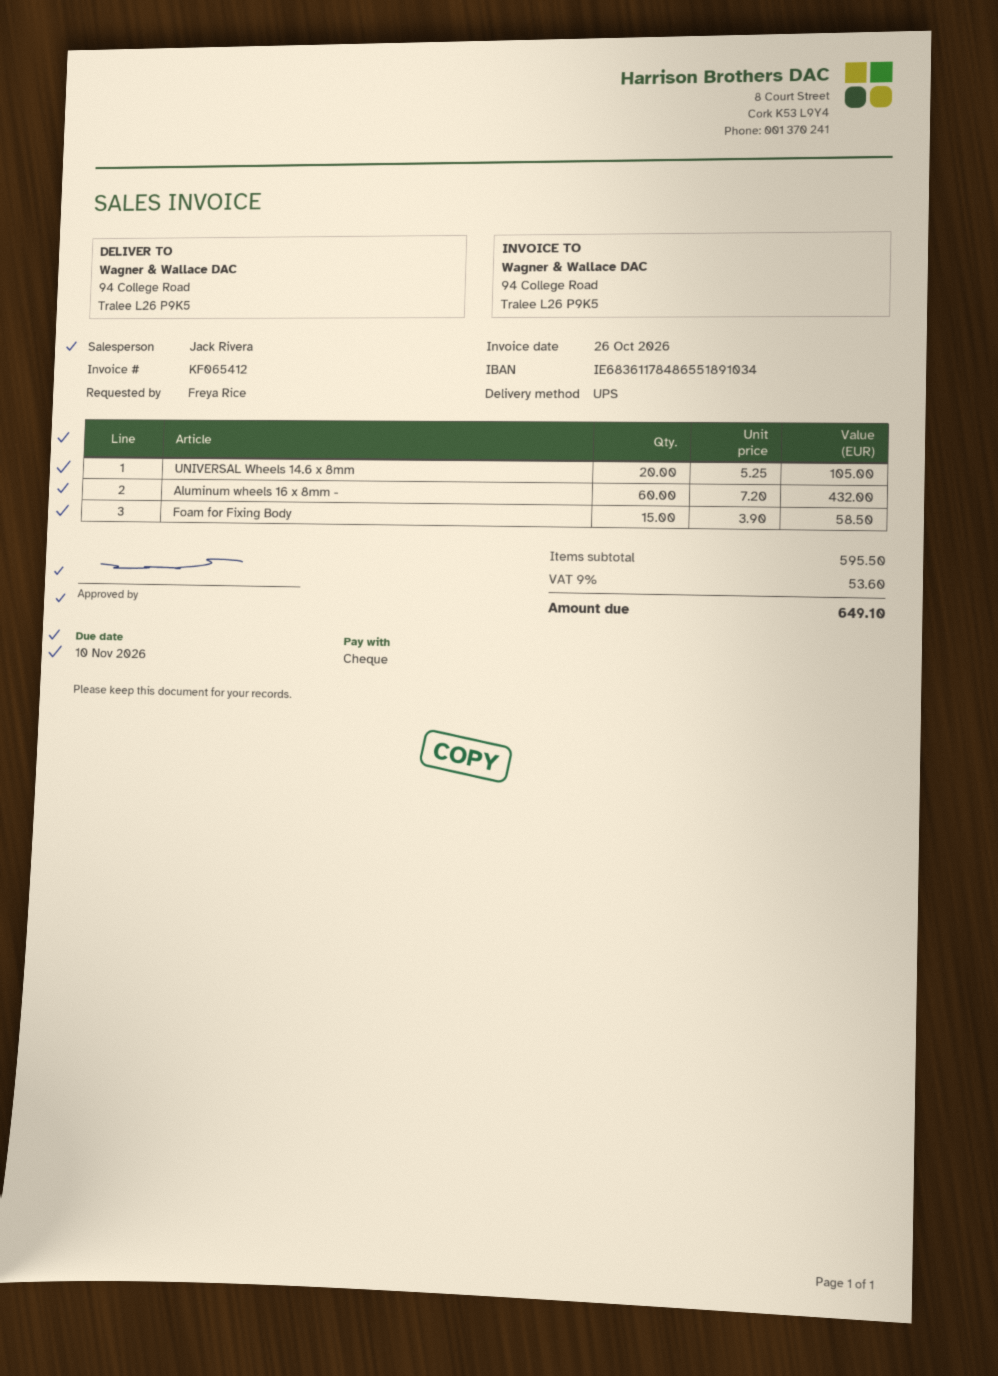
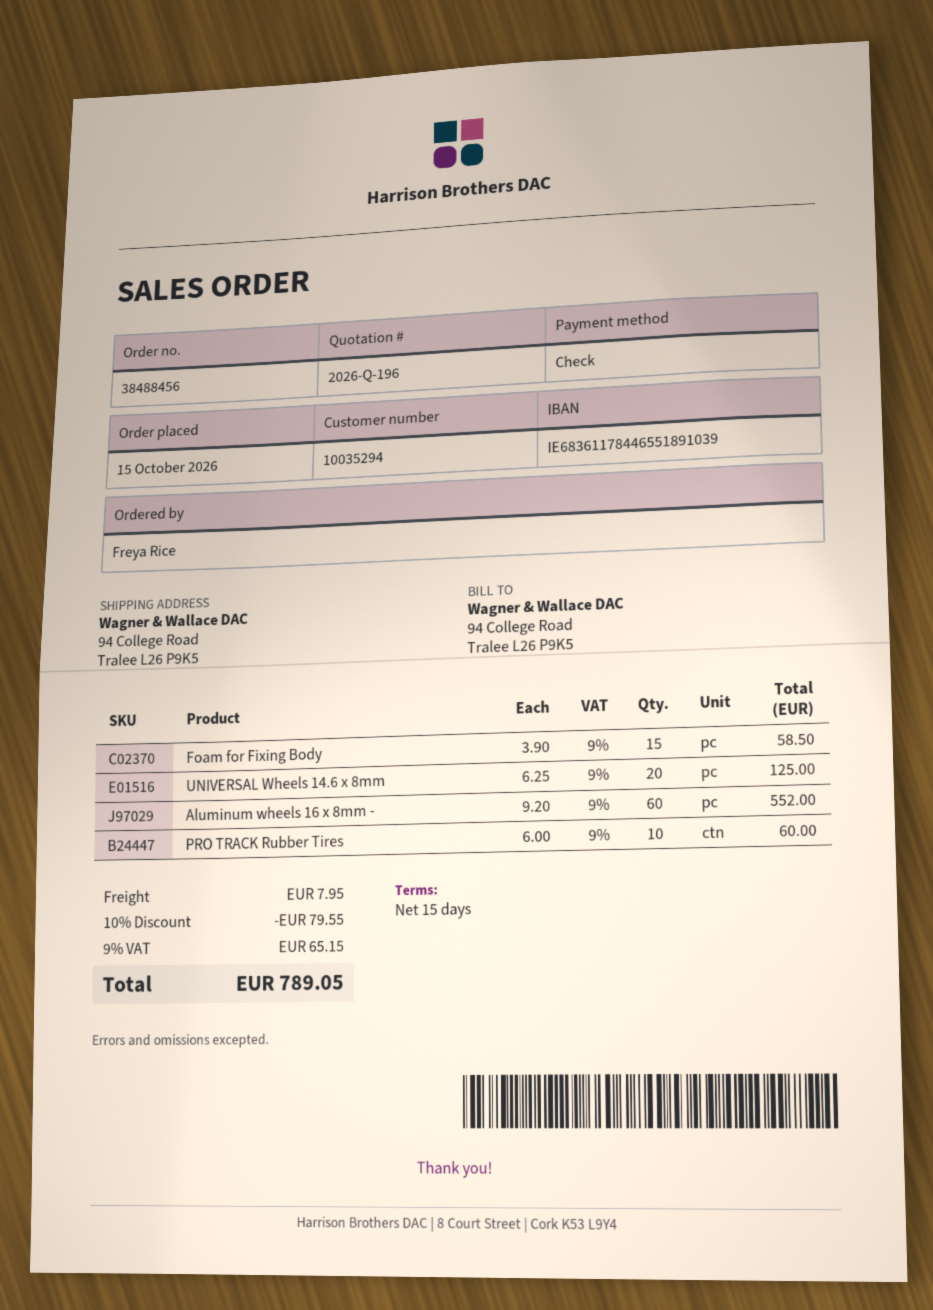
bank account: IE68361178486551891034 -> IE68361178446551891039
UNIVERSAL Wheels 14.6 x 8mm: 20 x 5.25 = 105.00 -> 20 x 6.25 = 125.00
Aluminum wheels 16 x 8mm -: 60 x 7.20 = 432.00 -> 60 x 9.20 = 552.00
PRO TRACK Rubber Tires: none -> 10 x 6.00 = 60.00
discount: none -> 10% = 79.55
shipping: none -> 7.95
tax: 9% = 53.60 -> 9% = 65.15
total: 649.10 -> 789.05

